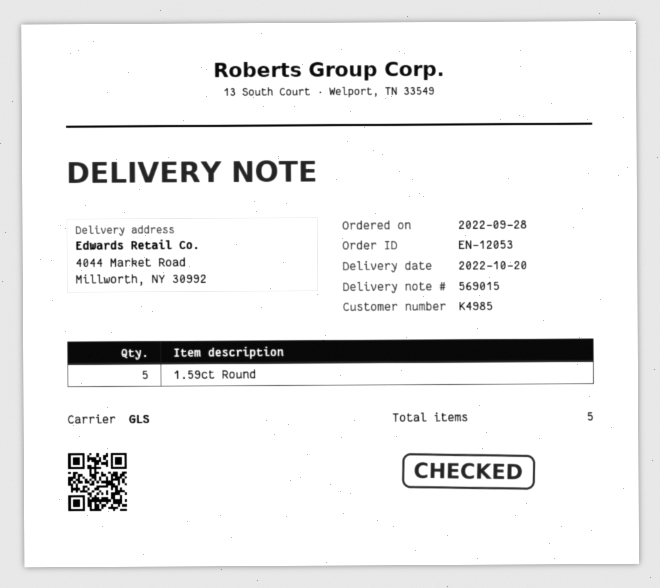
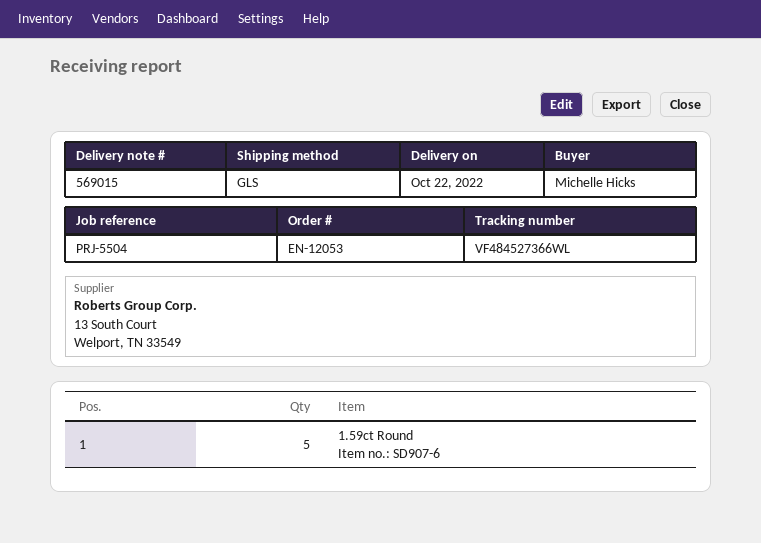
delivery date: 2022-10-20 -> 2022-10-22

